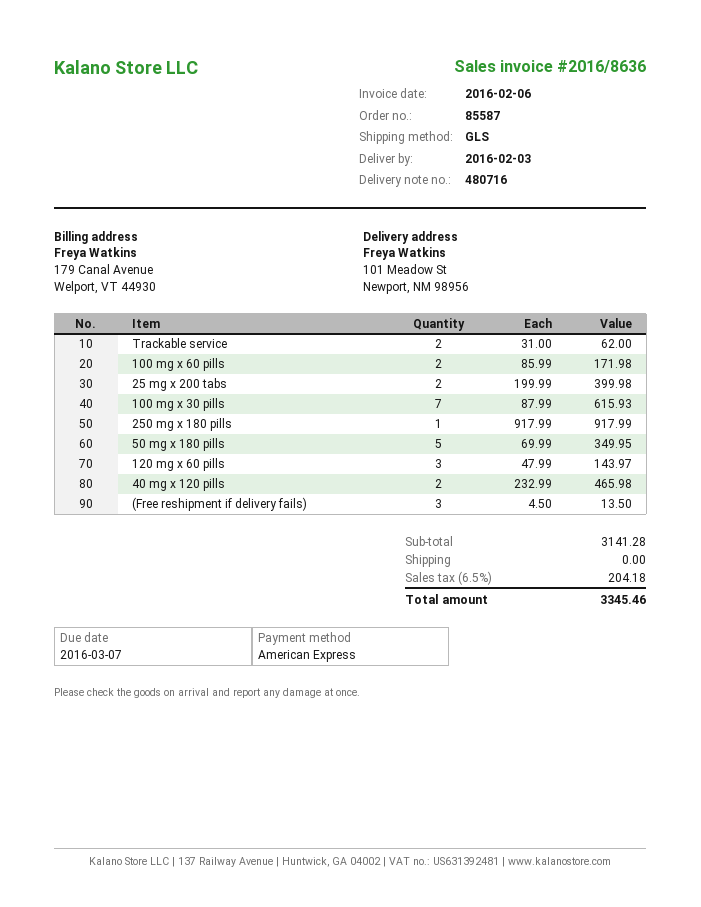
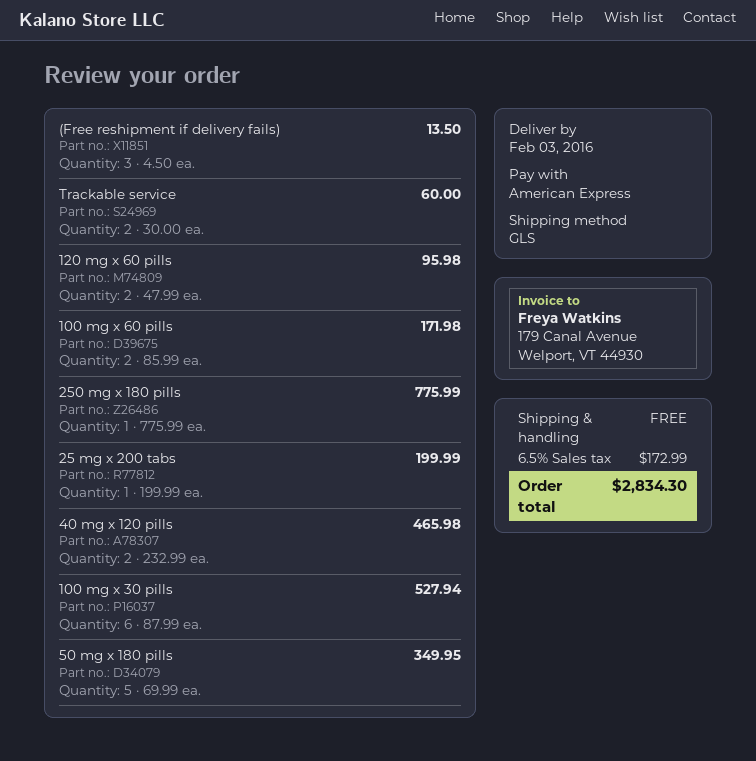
Trackable service: 2 x 31.00 = 62.00 -> 2 x 30.00 = 60.00
25 mg x 200 tabs: 2 x 199.99 = 399.98 -> 1 x 199.99 = 199.99
100 mg x 30 pills: 7 x 87.99 = 615.93 -> 6 x 87.99 = 527.94
250 mg x 180 pills: 1 x 917.99 = 917.99 -> 1 x 775.99 = 775.99
120 mg x 60 pills: 3 x 47.99 = 143.97 -> 2 x 47.99 = 95.98
tax: 6.5% = 204.18 -> 6.5% = 172.99
total: 3345.46 -> 2834.30

